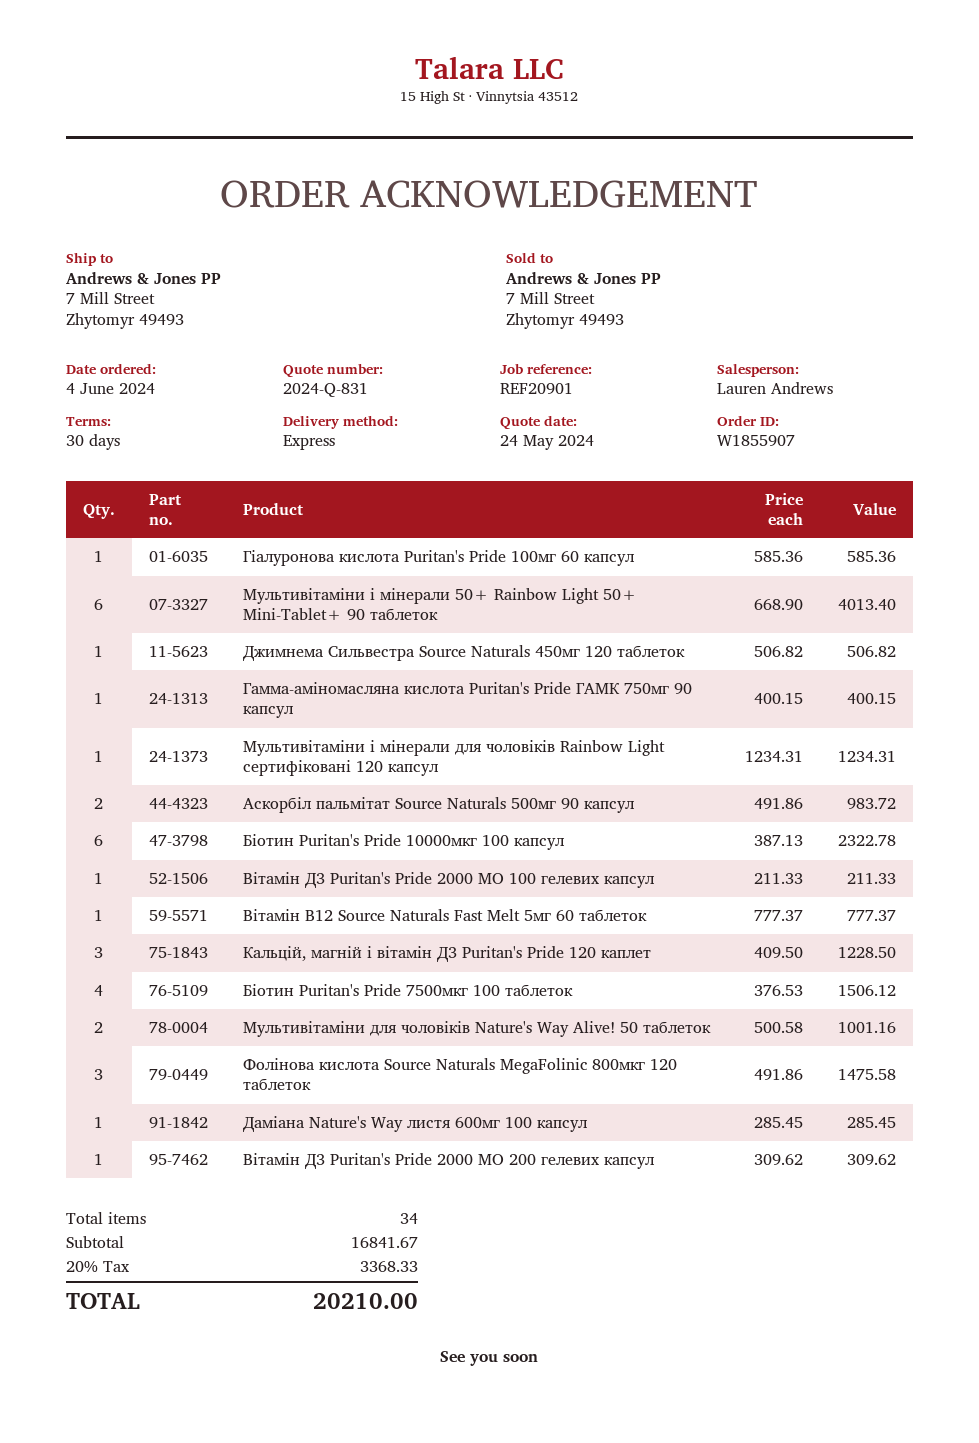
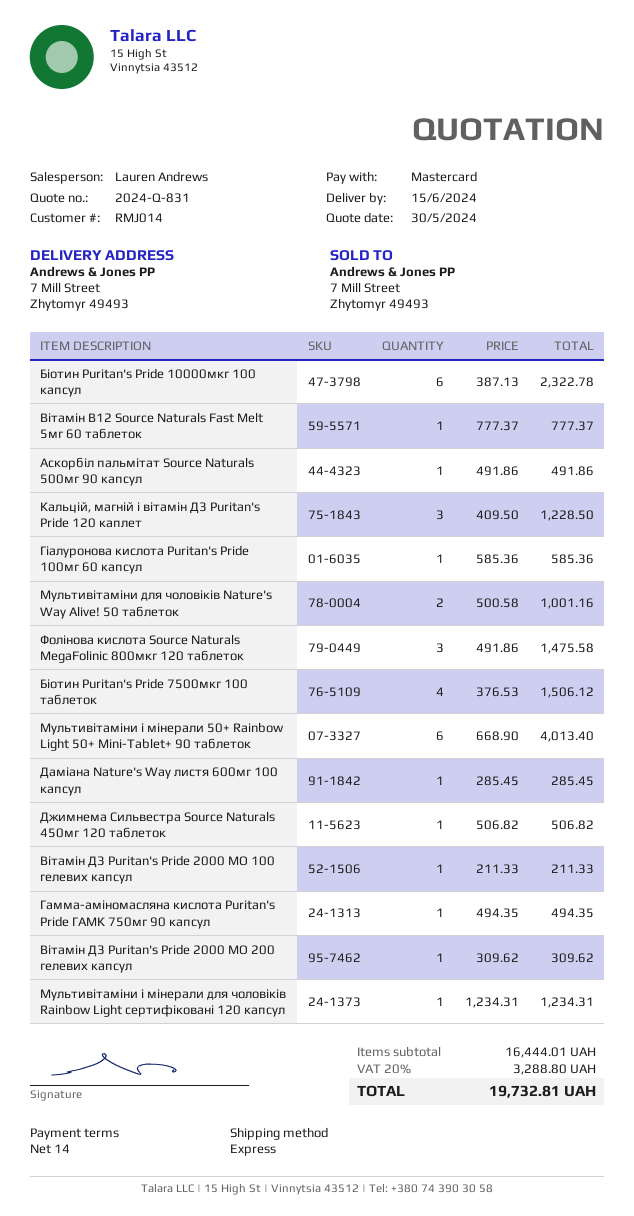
quote date: 2024-05-24 -> 2024-05-30
payment terms: 30 days -> 14 days
Гамма-аміномасляна кислота Puritan's Pride ГАМК 750мг 90 капсул: 1 x 400.15 = 400.15 -> 1 x 494.35 = 494.35
Аскорбіл пальмітат Source Naturals 500мг 90 капсул: 2 x 491.86 = 983.72 -> 1 x 491.86 = 491.86
subtotal: 16841.67 -> 16444.01
tax: 20% = 3368.33 -> 20% = 3288.80
total: 20210.00 -> 19732.81

